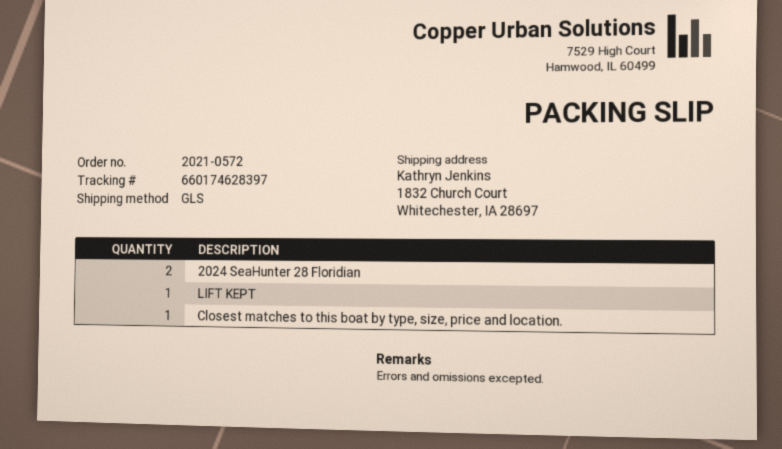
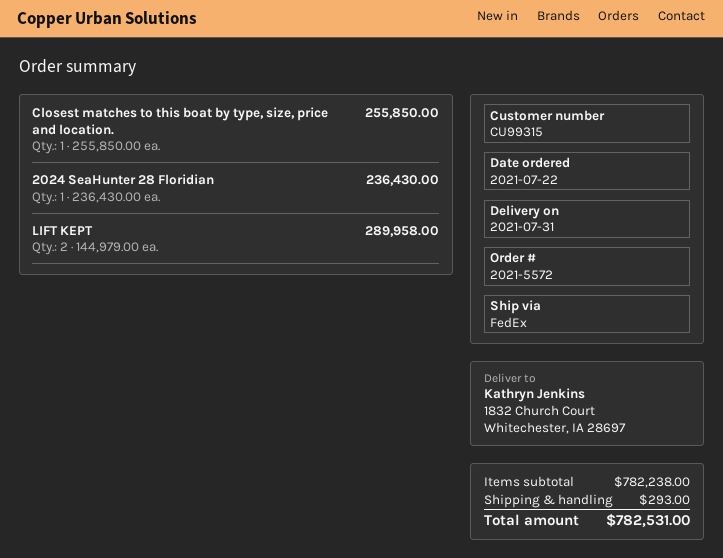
order number: 2021-0572 -> 2021-5572
shipping method: GLS -> FedEx
2024 SeaHunter 28 Floridian: 2 -> 1
LIFT KEPT: 1 -> 2

